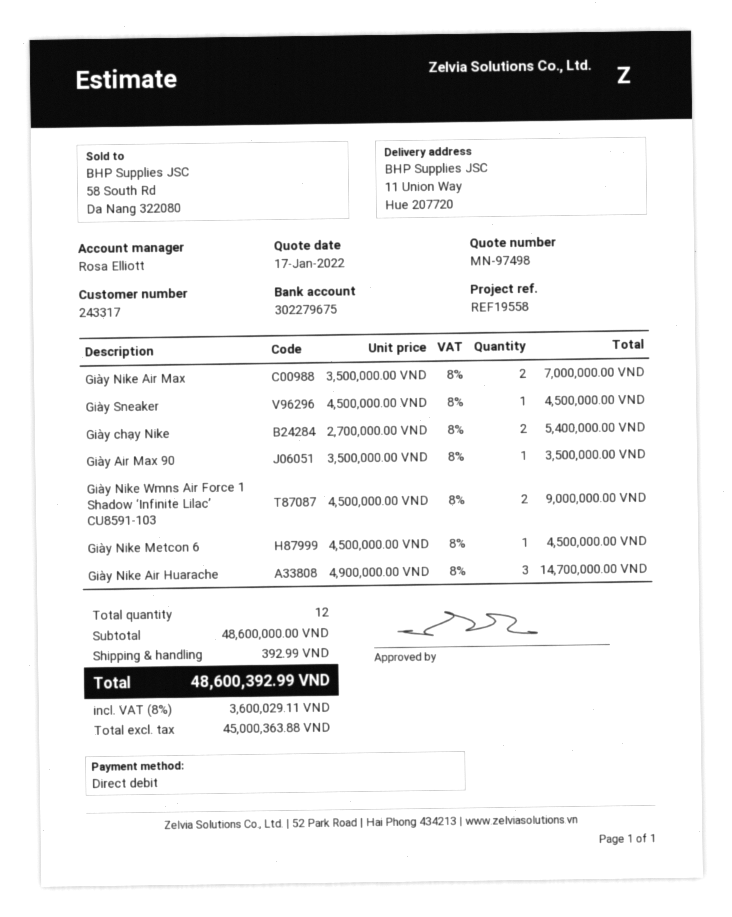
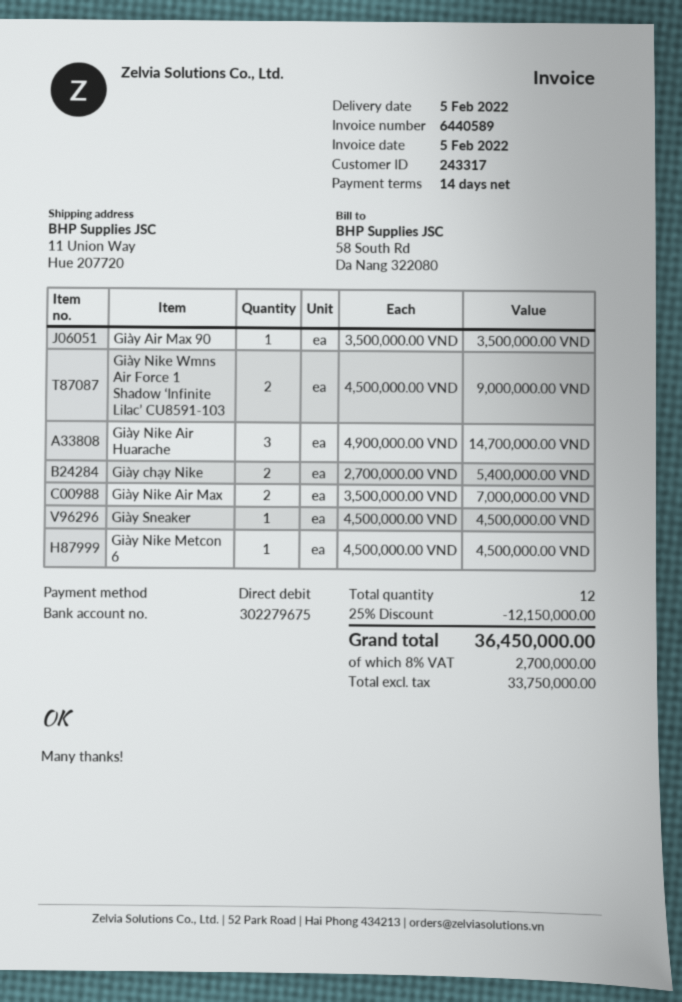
discount: none -> 25% = 12150000.00
shipping: 392.99 -> none
net: 45000363.88 -> 33750000.00
tax: 8% = 3600029.11 -> 8% = 2700000.00
total: 48600392.99 -> 36450000.00

